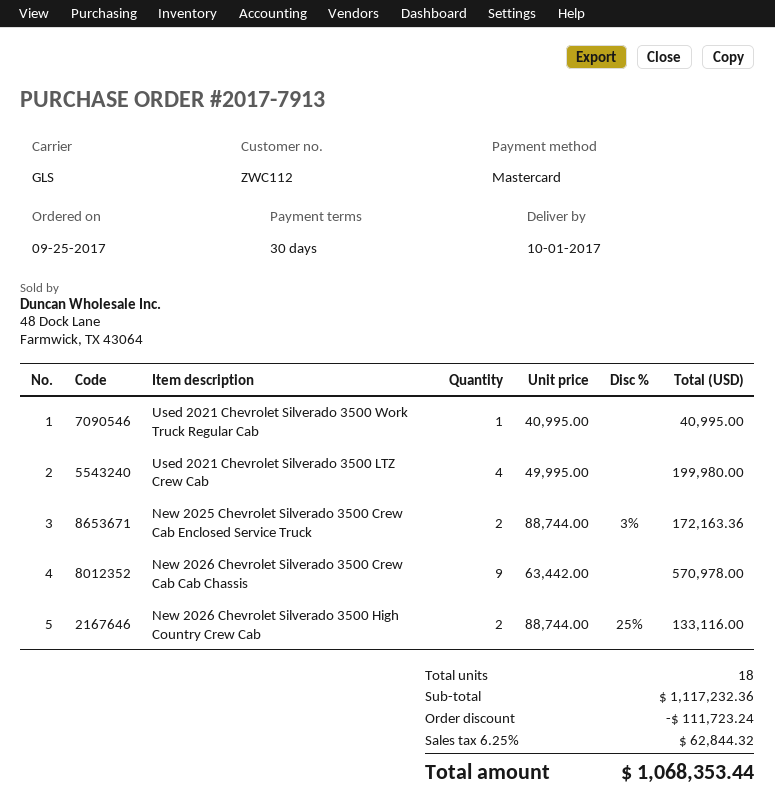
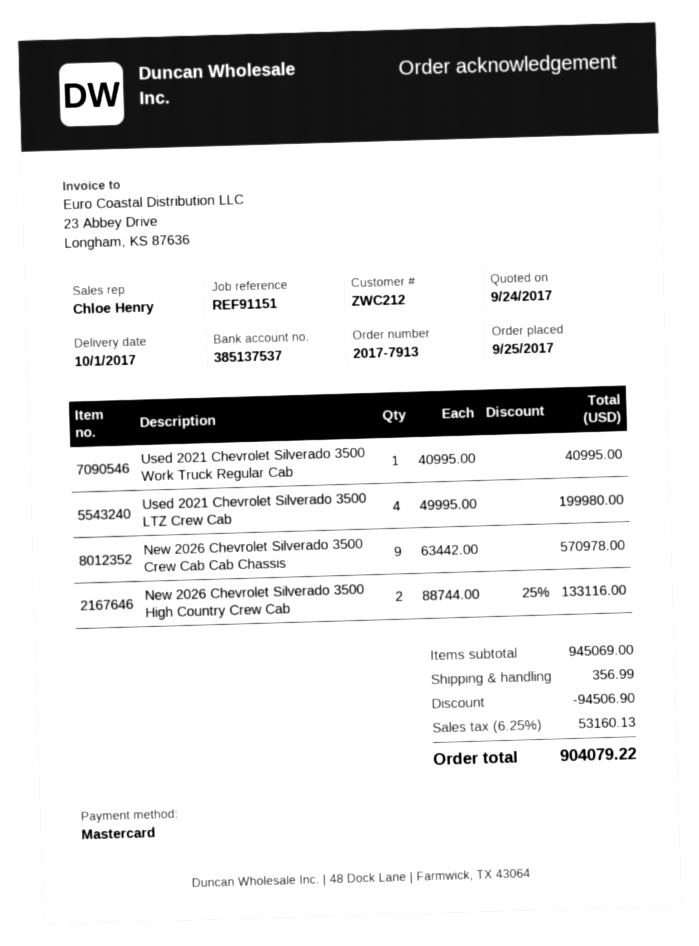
customer number: ZWC112 -> ZWC212
New 2025 Chevrolet Silverado 3500 Crew Cab Enclosed Service Truck: 2 x 88744.00 - 3% = 172163.36 -> none
subtotal: 1117232.36 -> 945069.00
discount: 111723.24 -> 94506.90
shipping: none -> 356.99
tax: 6.25% = 62844.32 -> 6.25% = 53160.13
total: 1068353.44 -> 904079.22

